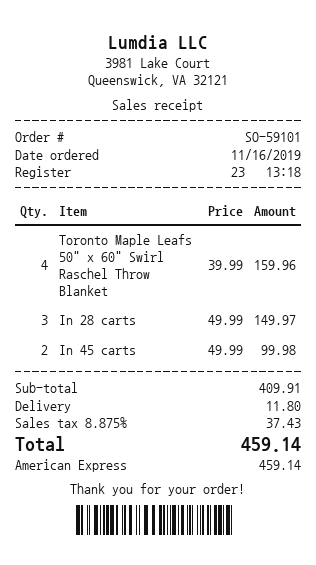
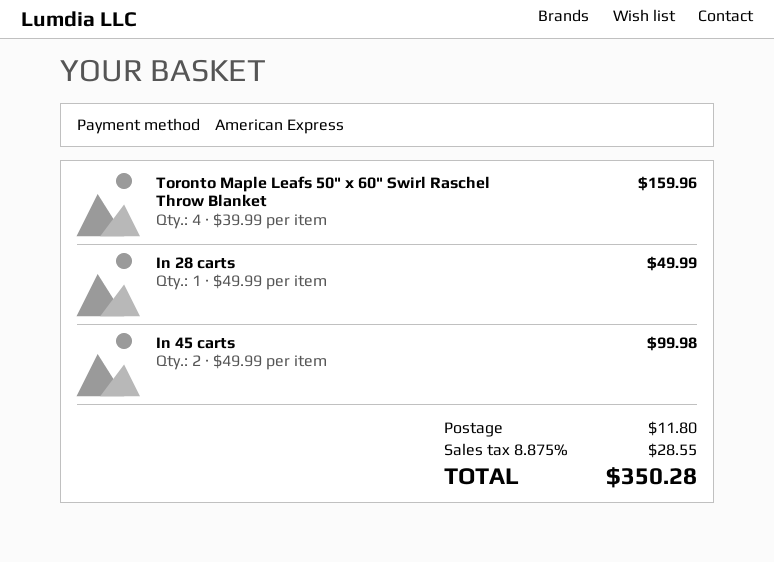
In 28 carts: 3 x 49.99 = 149.97 -> 1 x 49.99 = 49.99
tax: 8.875% = 37.43 -> 8.875% = 28.55
total: 459.14 -> 350.28

